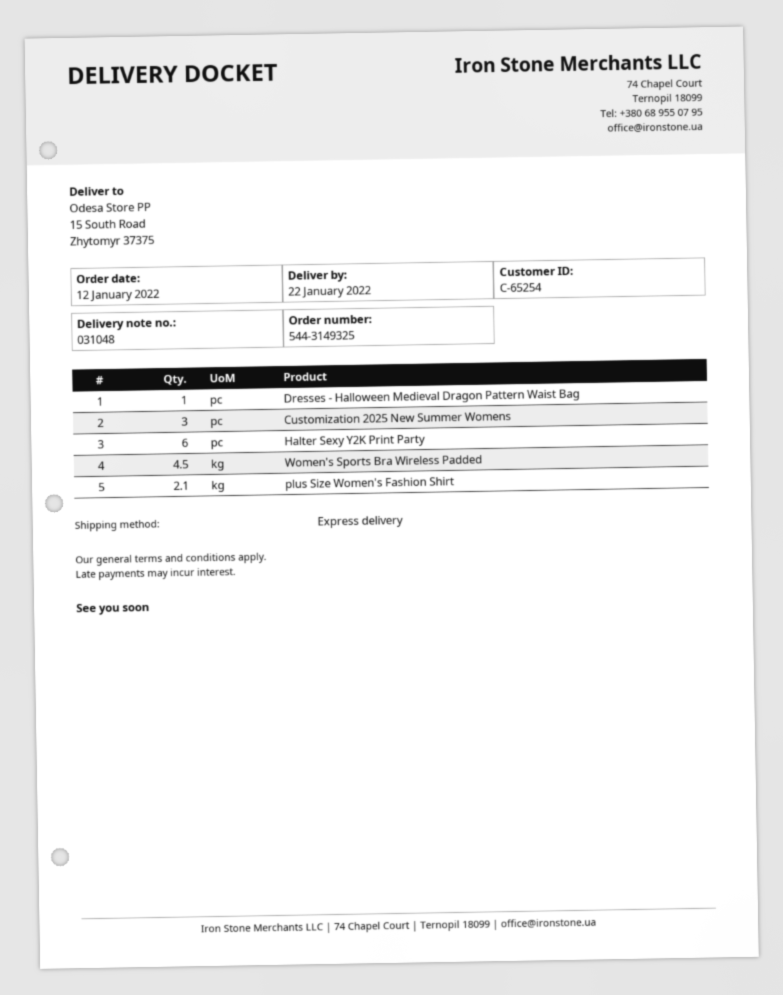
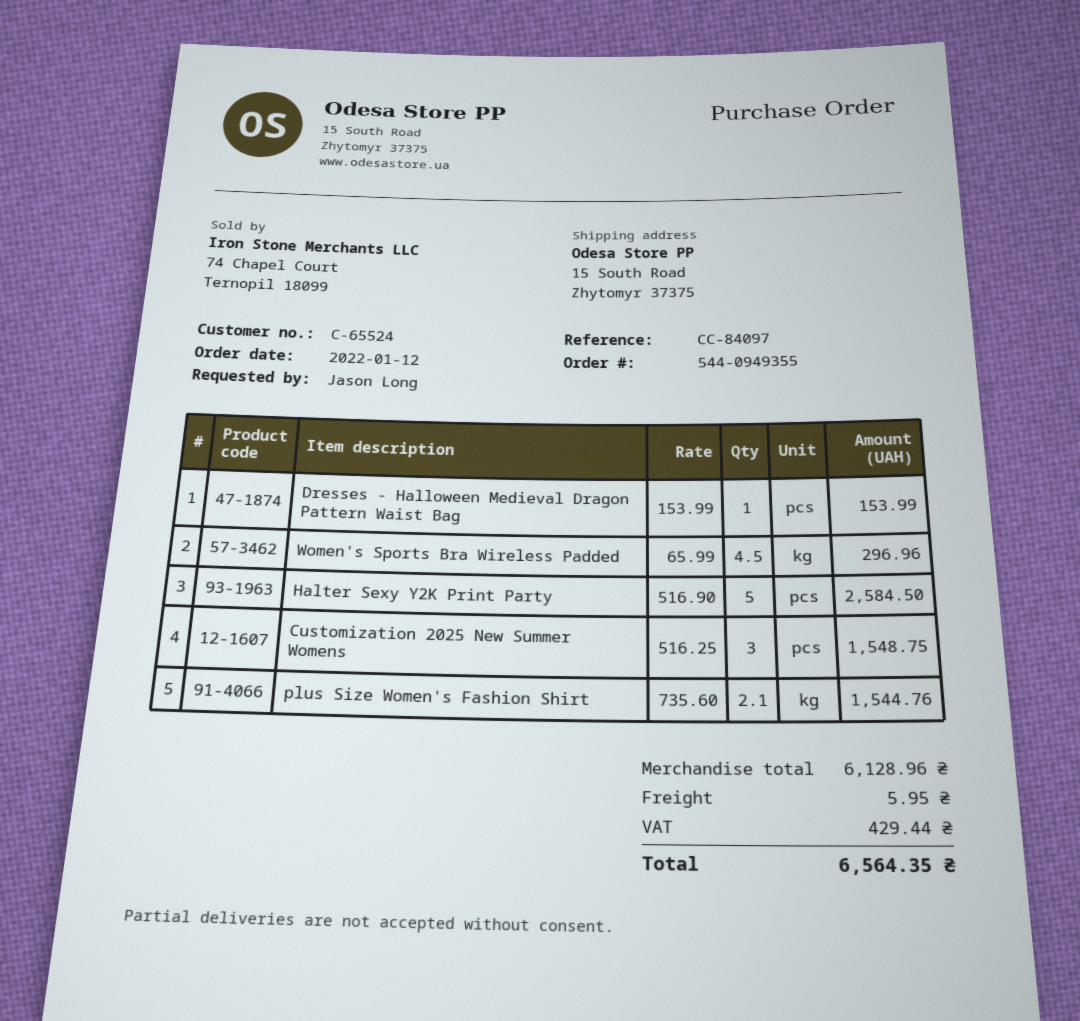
order number: 544-3149325 -> 544-0949355
customer number: C-65254 -> C-65524
Halter Sexy Y2K Print Party: 6 -> 5

